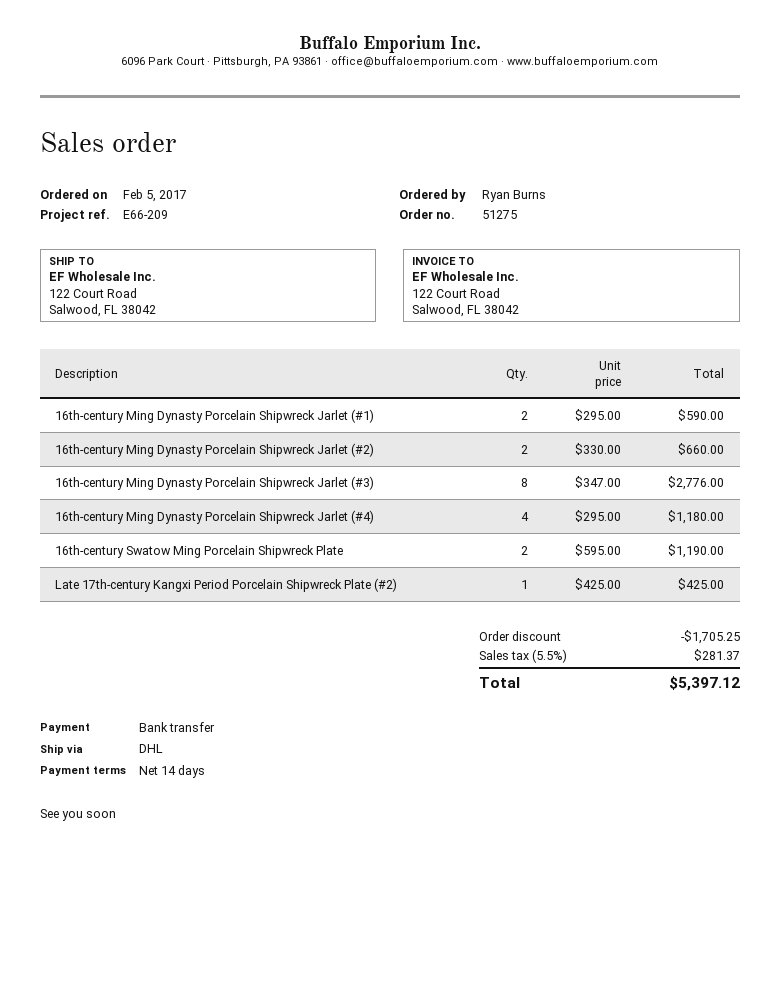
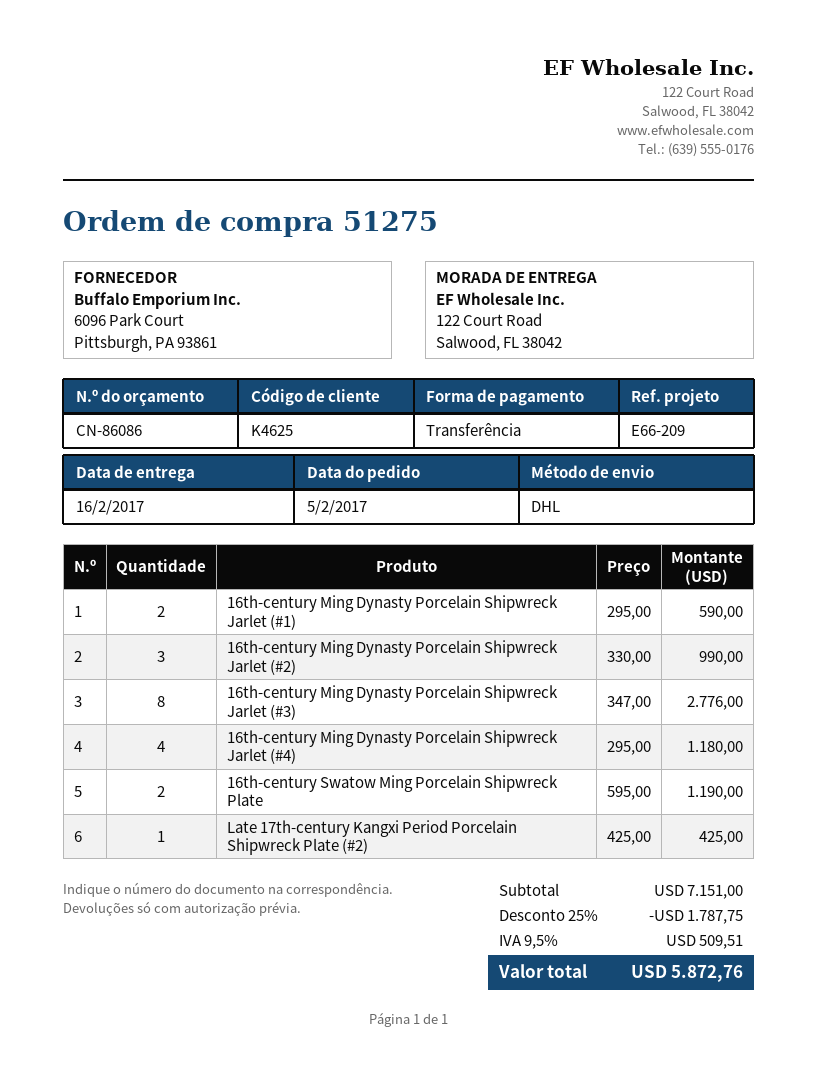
16th-century Ming Dynasty Porcelain Shipwreck Jarlet (#2): 2 x 330.00 = 660.00 -> 3 x 330.00 = 990.00
discount: 1705.25 -> 1787.75
tax: 5.5% = 281.37 -> 9.5% = 509.51
total: 5397.12 -> 5872.76

